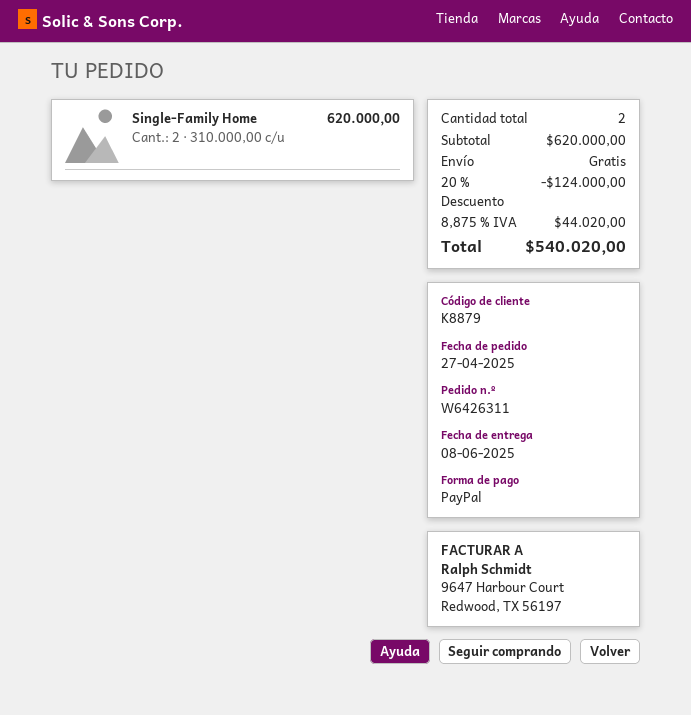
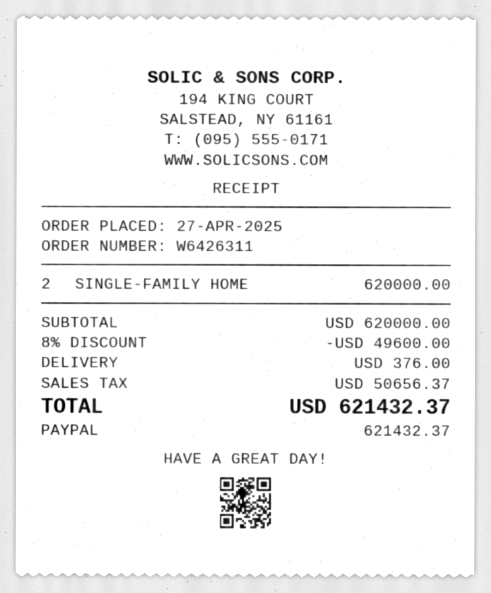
discount: 20% = 124000.00 -> 8% = 49600.00
shipping: 0.00 -> 376.00
tax: 44020.00 -> 50656.37
total: 540020.00 -> 621432.37

